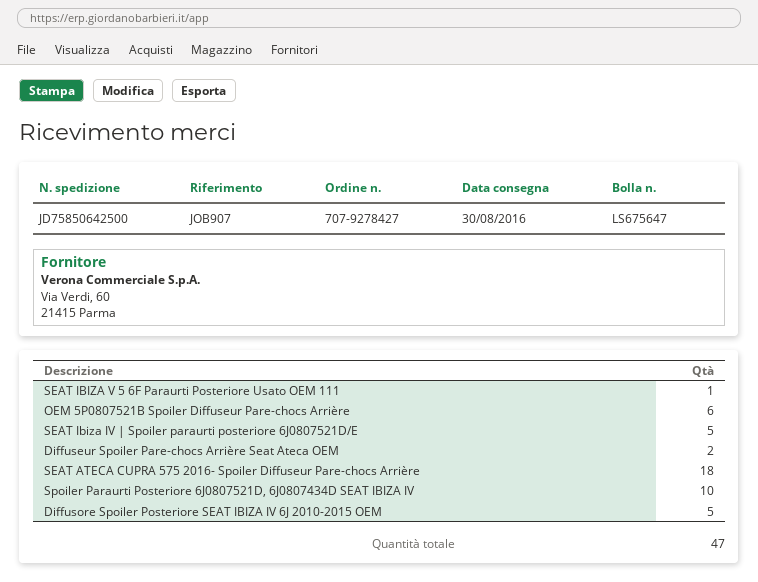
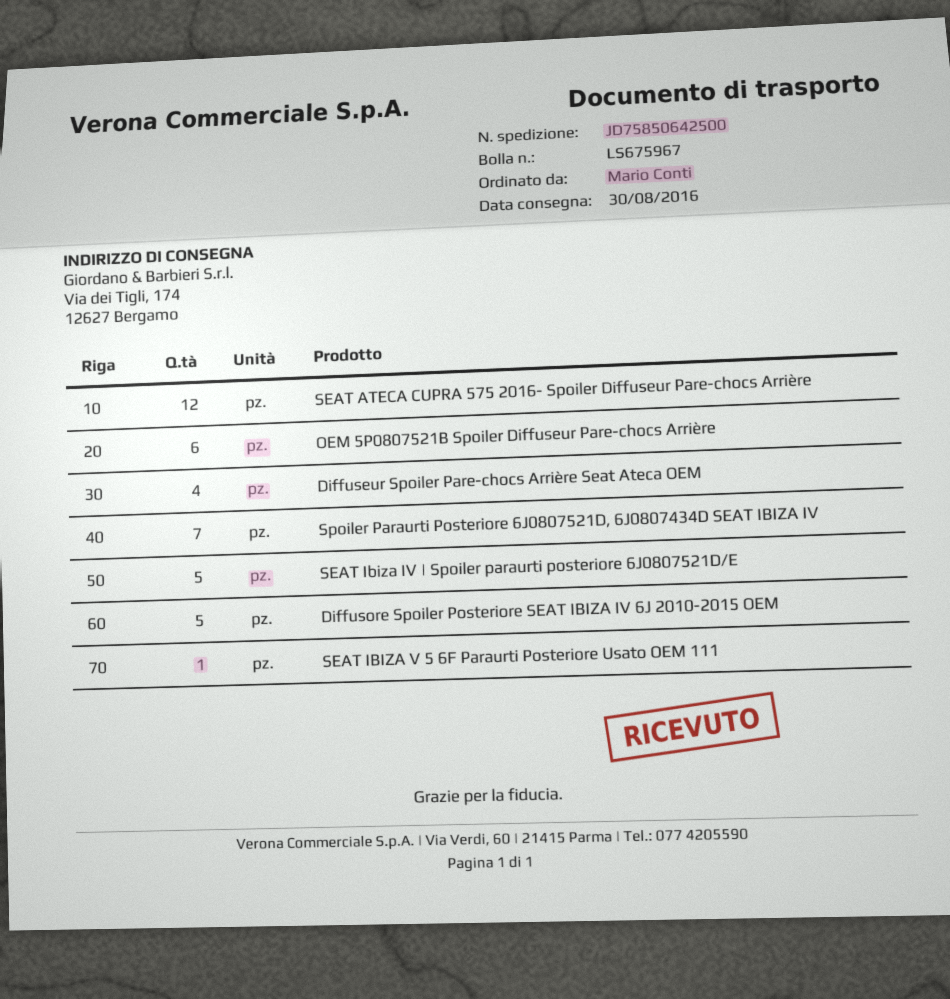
delivery note number: LS675647 -> LS675967
Diffuseur Spoiler Pare-chocs Arrière Seat Ateca OEM: 2 -> 4
SEAT ATECA CUPRA 575 2016- Spoiler Diffuseur Pare-chocs Arrière: 18 -> 12
Spoiler Paraurti Posteriore 6J0807521D, 6J0807434D SEAT IBIZA IV: 10 -> 7

